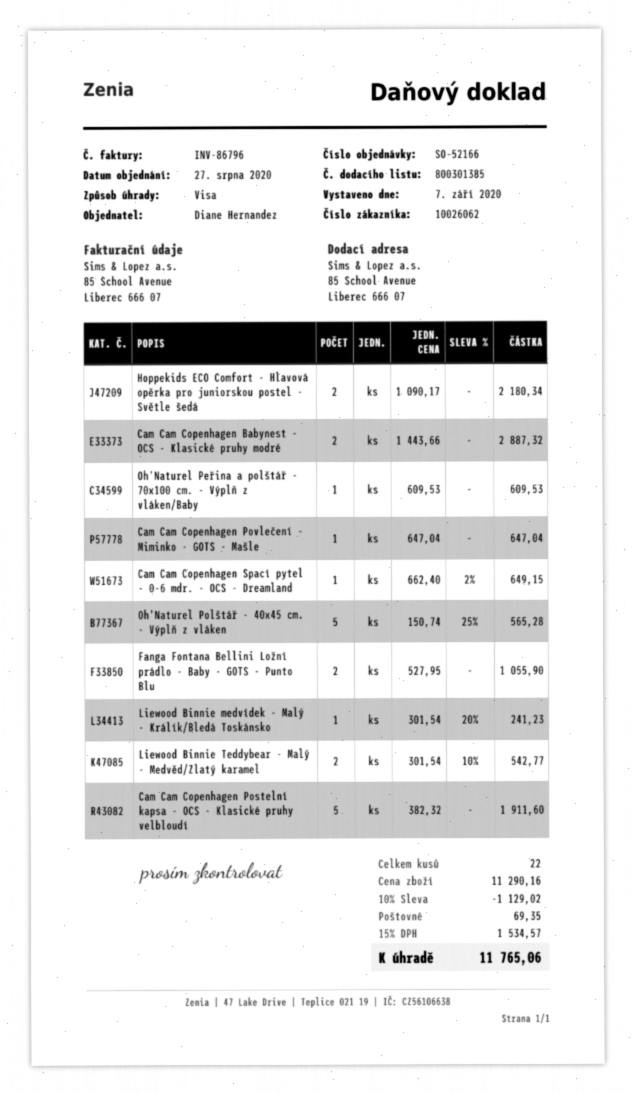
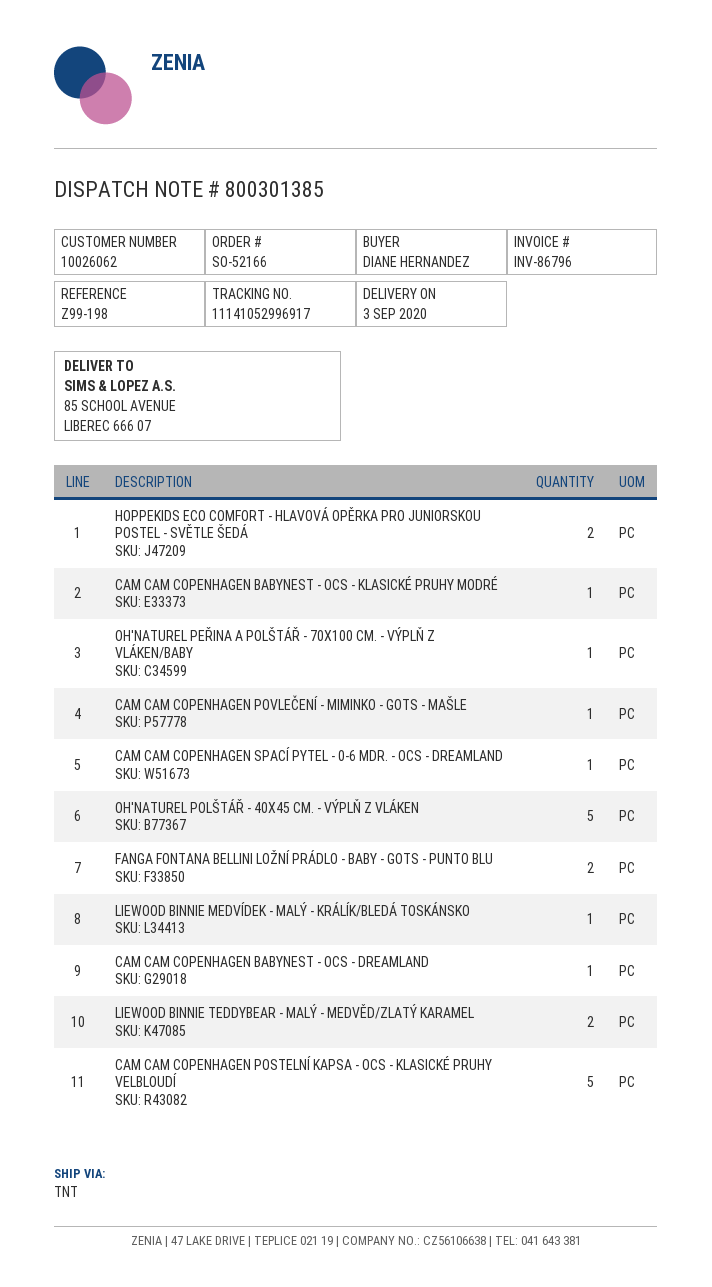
Cam Cam Copenhagen Babynest - OCS - Klasické pruhy modré: 2 -> 1
CAM CAM COPENHAGEN BABYNEST - OCS - DREAMLAND: none -> 1

